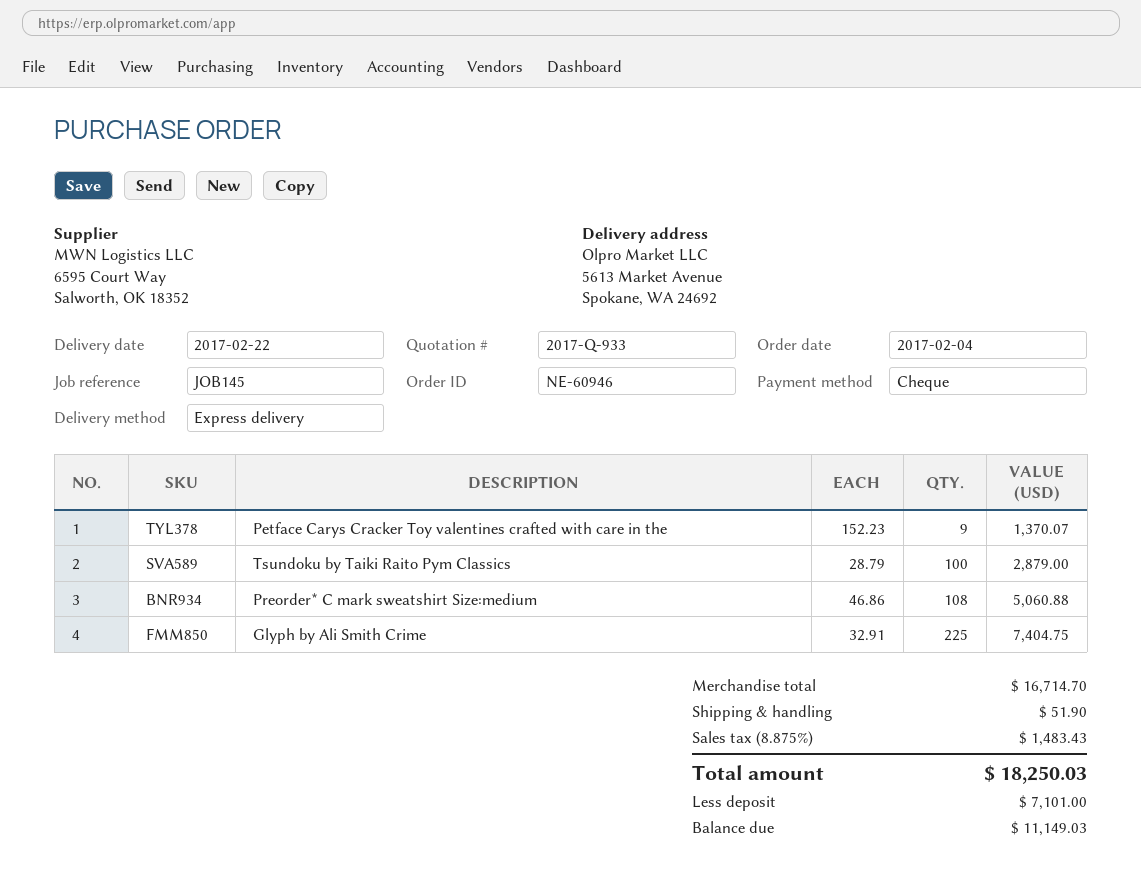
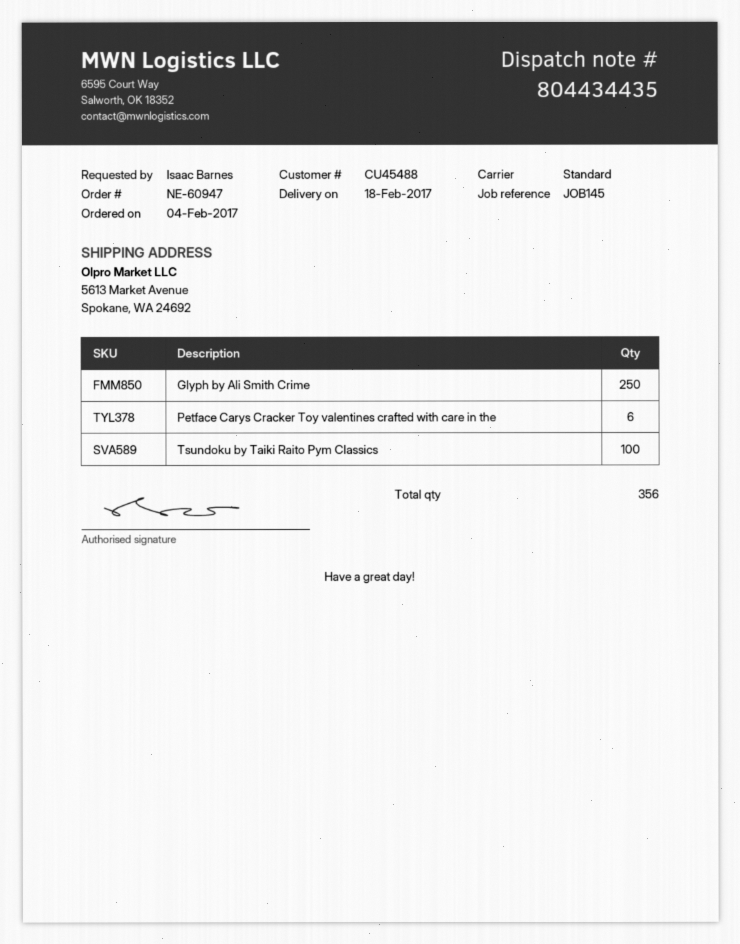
order number: NE-60946 -> NE-60947
delivery date: 2017-02-22 -> 2017-02-18
shipping method: express -> standard
Petface Carys Cracker Toy valentines crafted with care in the: 9 -> 6
Preorder* C mark sweatshirt Size:medium: 108 -> none
Glyph by Ali Smith Crime: 225 -> 250

